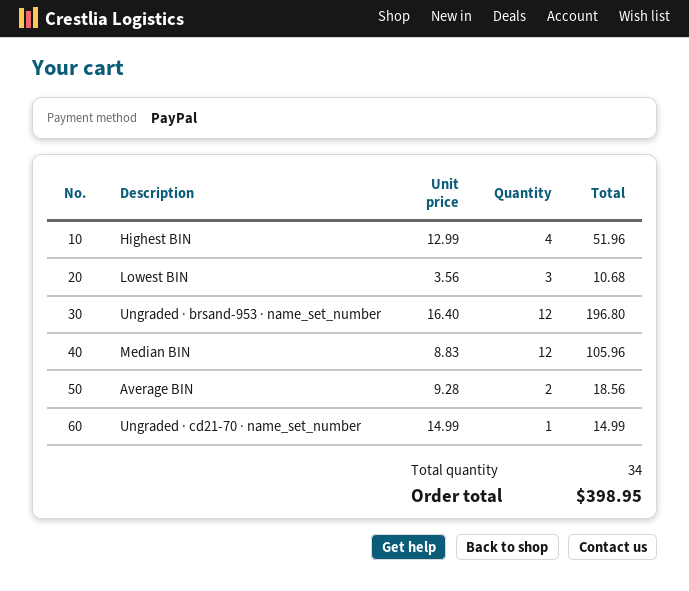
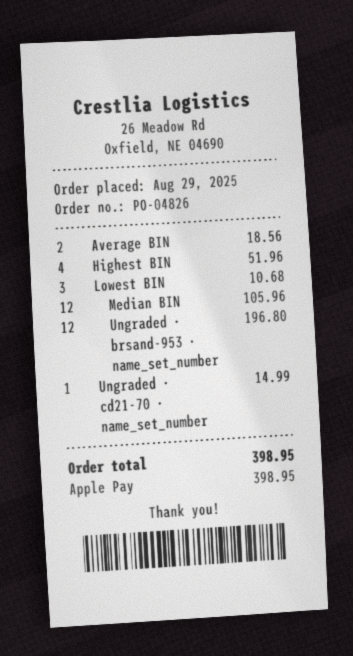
payment method: PayPal -> Apple Pay

